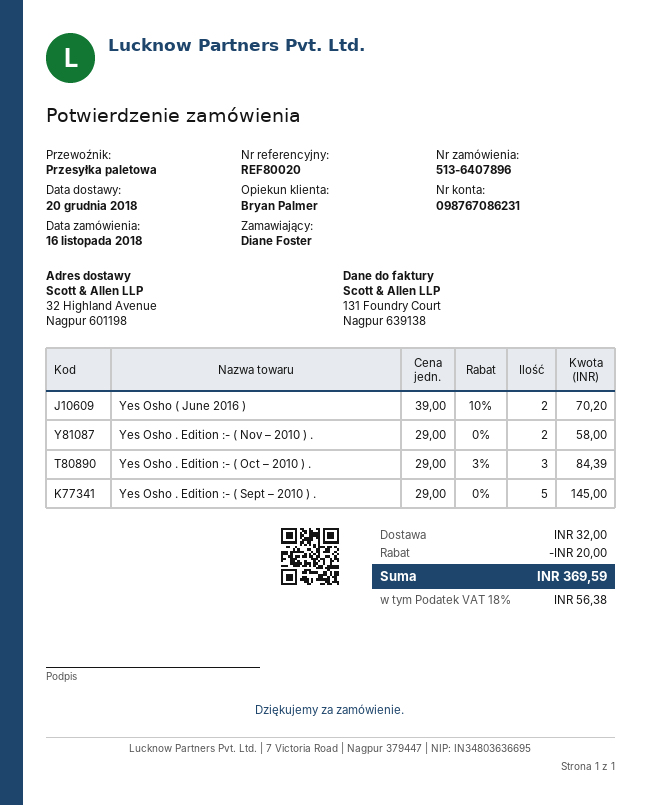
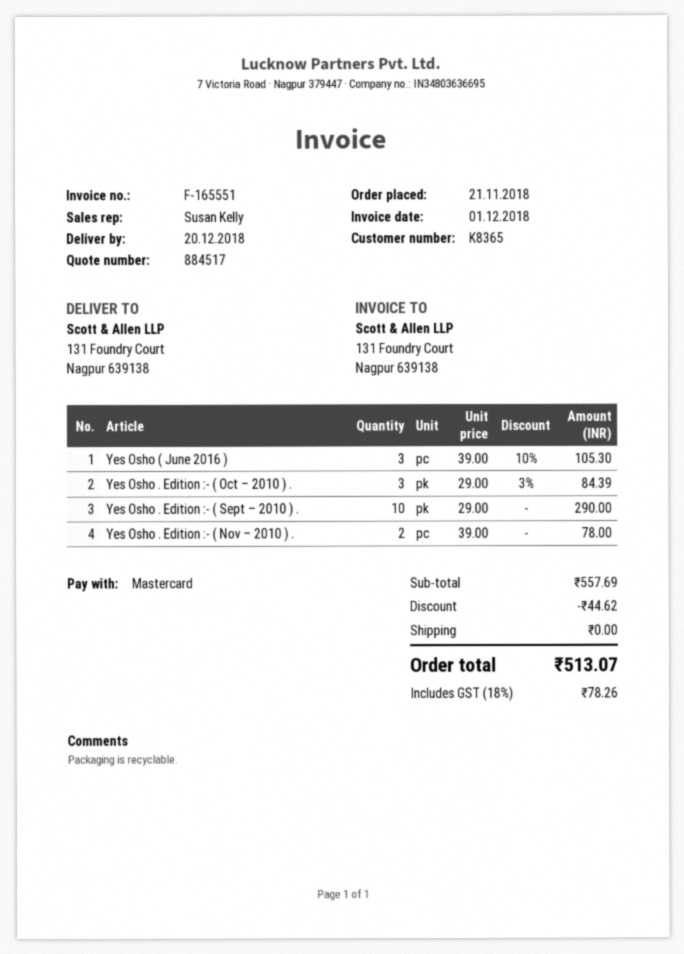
order date: 2018-11-16 -> 2018-11-21
sales rep: Bryan Palmer -> Susan Kelly
ship to: 32 Highland Avenue, Nagpur 601198 -> 131 Foundry Court, Nagpur 639138
Yes Osho ( June 2016 ): 2 x 39.00 - 10% = 70.20 -> 3 x 39.00 - 10% = 105.30
Yes Osho . Edition :- ( Nov – 2010 ) .: 2 x 29.00 = 58.00 -> 2 x 39.00 = 78.00
Yes Osho . Edition :- ( Sept – 2010 ) .: 5 x 29.00 = 145.00 -> 10 x 29.00 = 290.00
discount: 20.00 -> 44.62
shipping: 32.00 -> 0.00
tax: 18% = 56.38 -> 18% = 78.26
total: 369.59 -> 513.07

